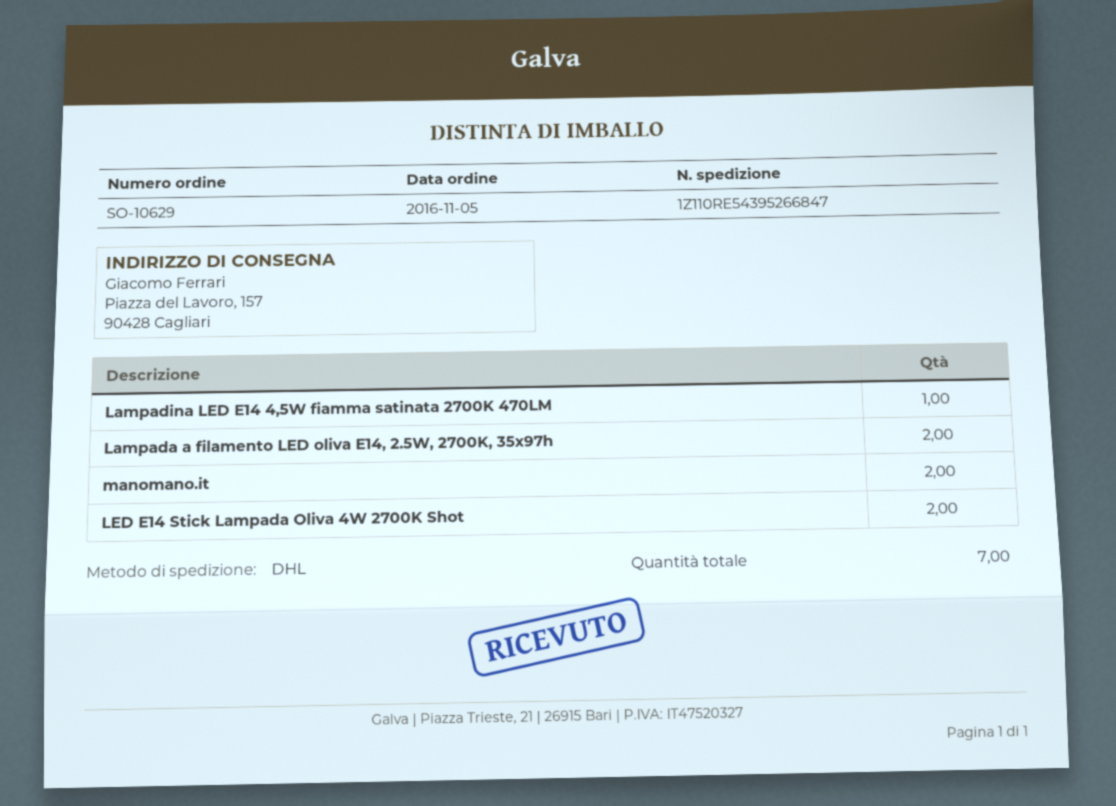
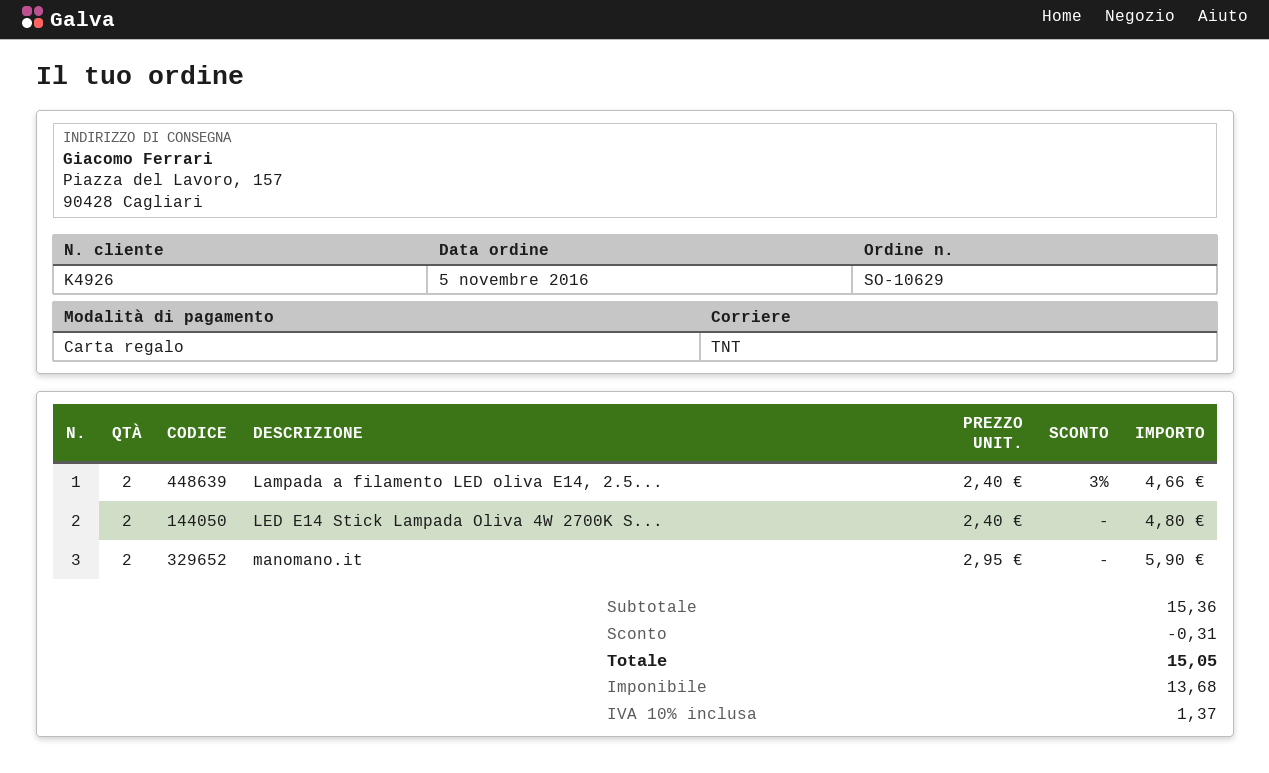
shipping method: DHL -> TNT
Lampadina LED E14 4,5W fiamma satinata 2700K 470LM: 1 -> none

